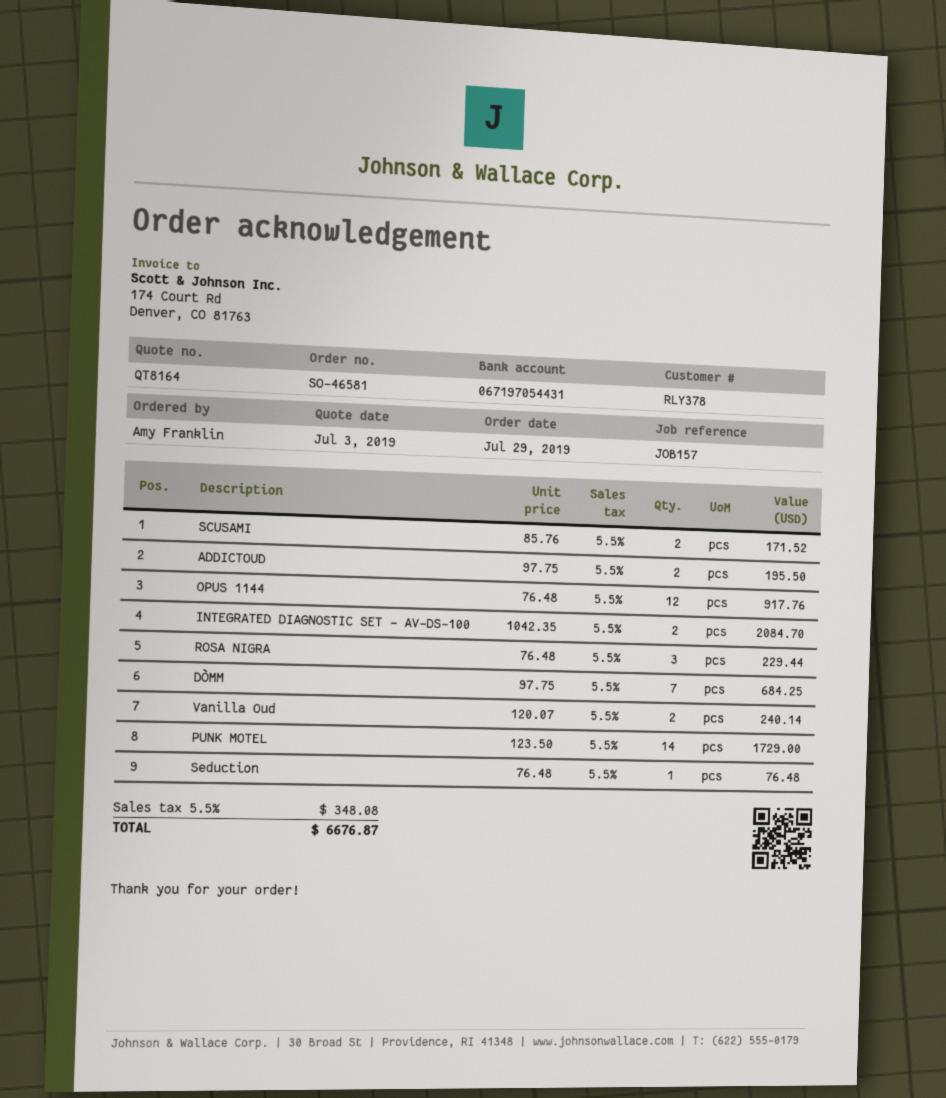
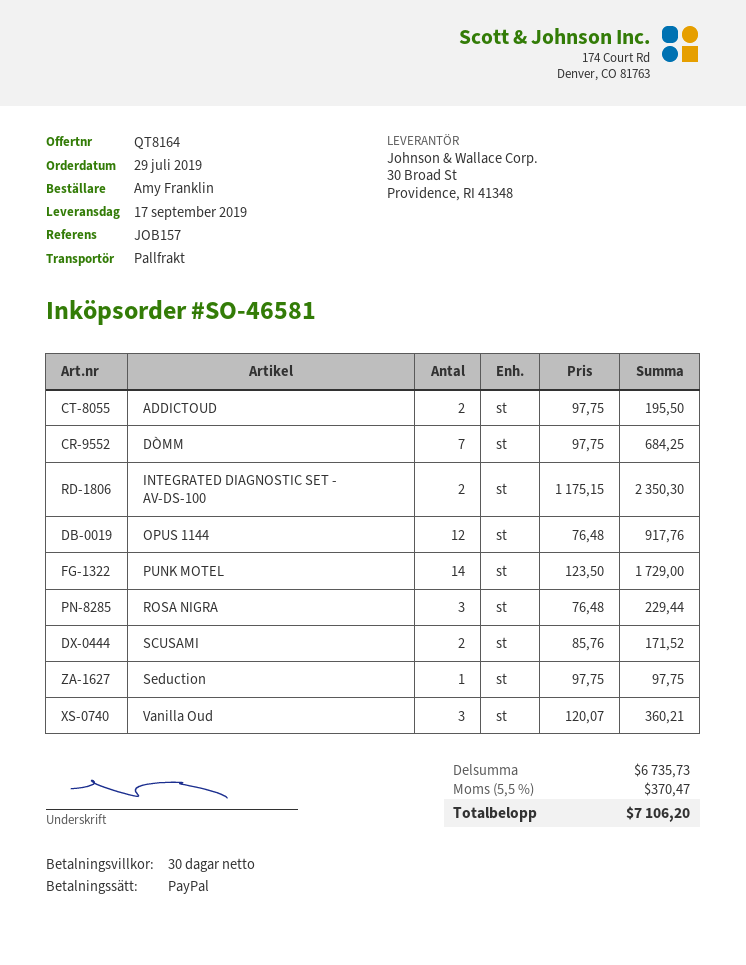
INTEGRATED DIAGNOSTIC SET - AV-DS-100: 2 x 1042.35 = 2084.70 -> 2 x 1175.15 = 2350.30
Vanilla Oud: 2 x 120.07 = 240.14 -> 3 x 120.07 = 360.21
Seduction: 1 x 76.48 = 76.48 -> 1 x 97.75 = 97.75
tax: 5.5% = 348.08 -> 5.5% = 370.47
total: 6676.87 -> 7106.20

